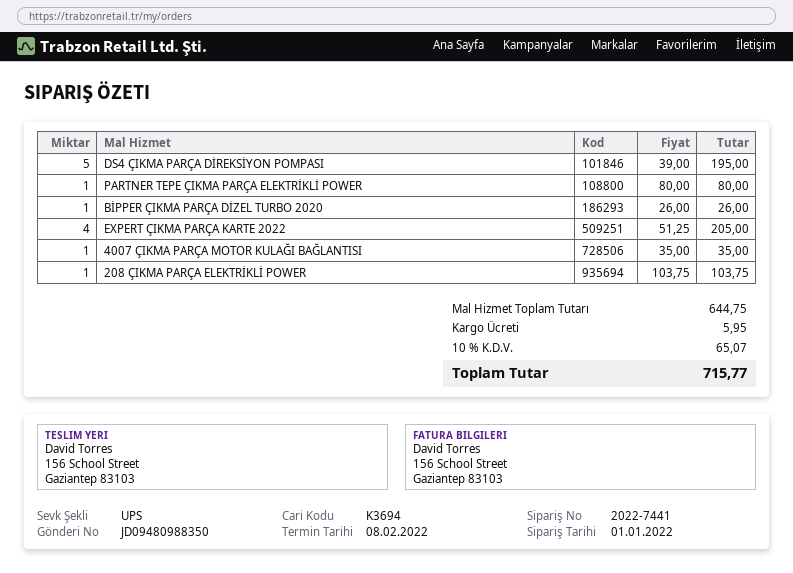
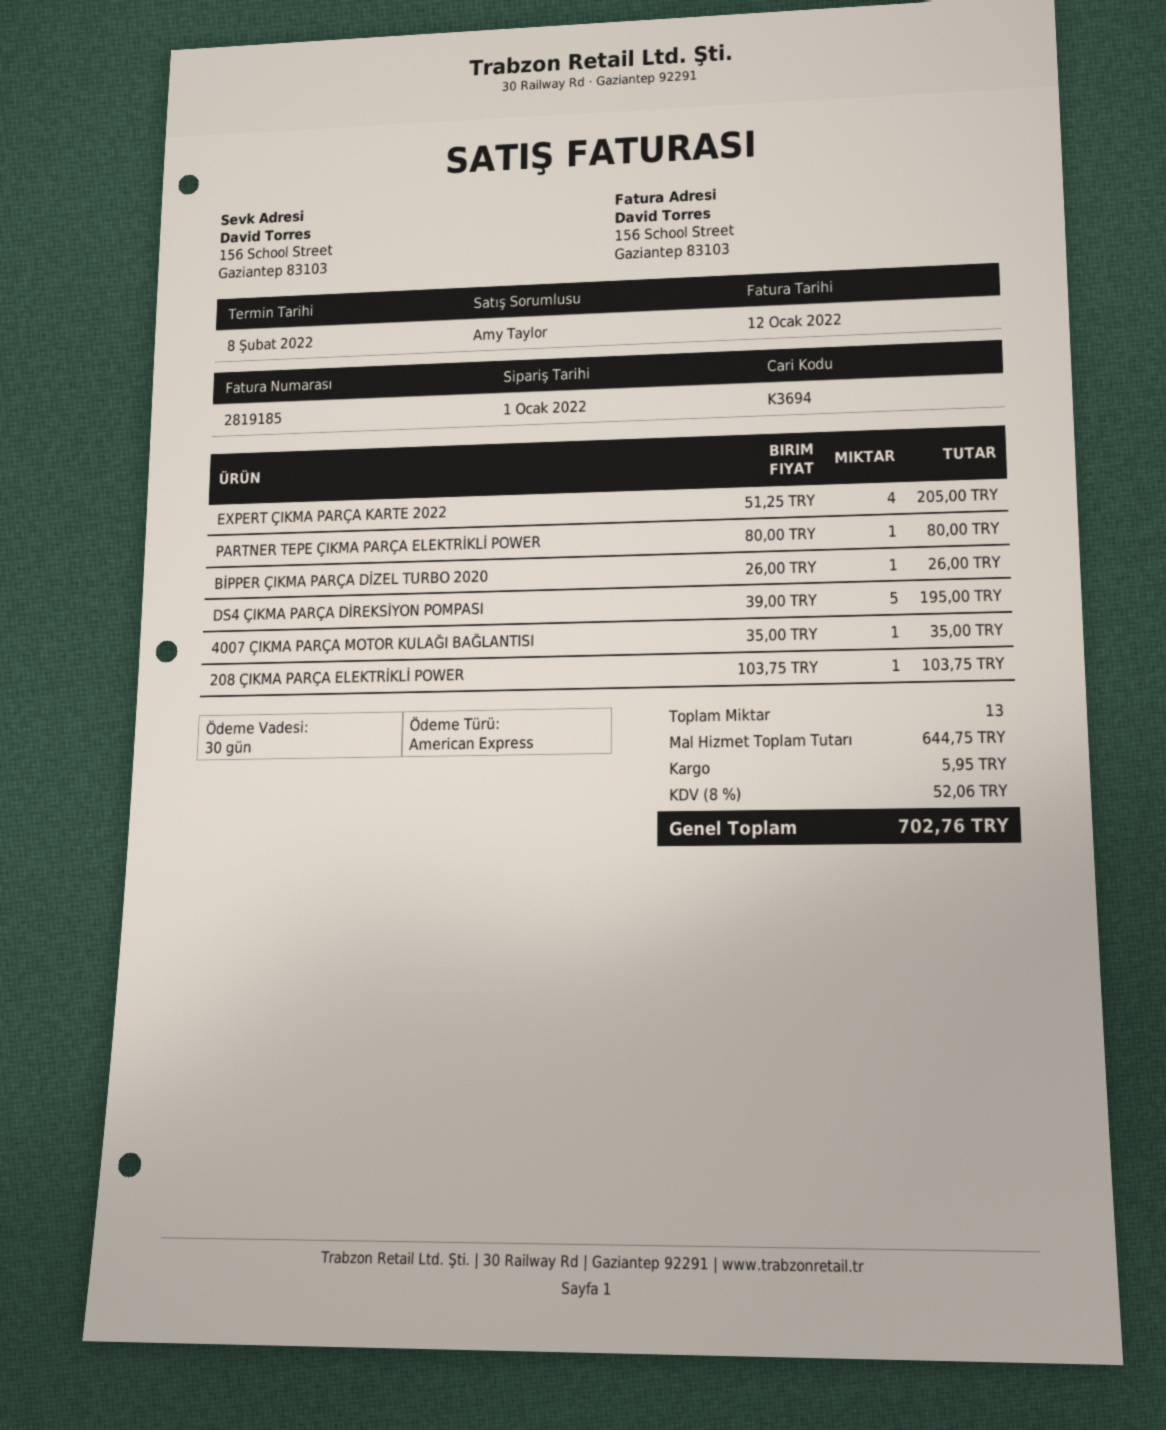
tax: 10% = 65.07 -> 8% = 52.06
total: 715.77 -> 702.76

